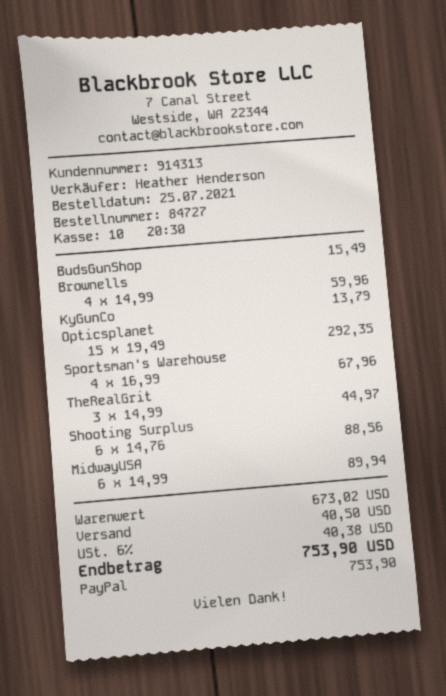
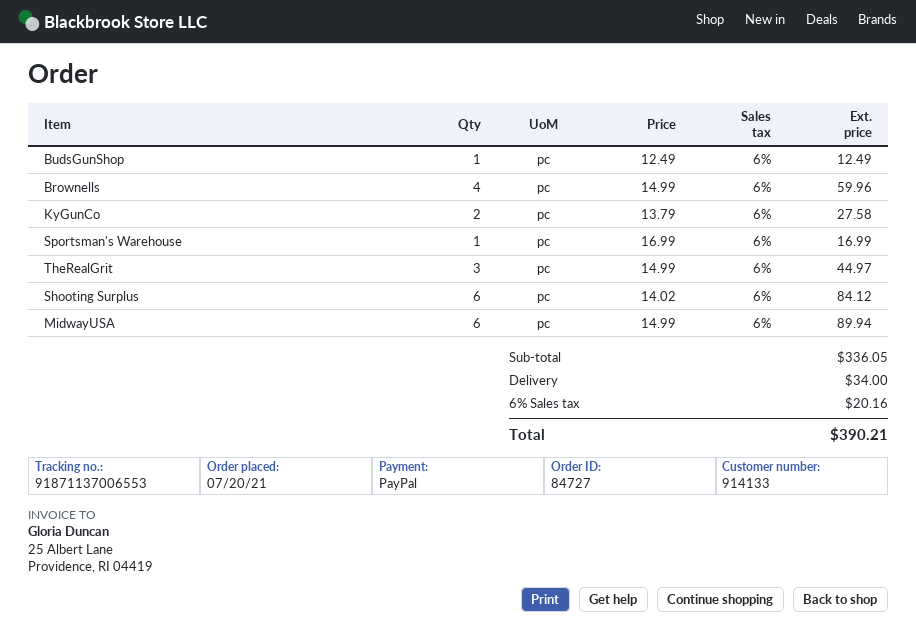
order date: 2021-07-25 -> 2021-07-20
customer number: 914313 -> 914133
BudsGunShop: 1 x 15.49 = 15.49 -> 1 x 12.49 = 12.49
KyGunCo: 1 x 13.79 = 13.79 -> 2 x 13.79 = 27.58
Opticsplanet: 15 x 19.49 = 292.35 -> none
Sportsman's Warehouse: 4 x 16.99 = 67.96 -> 1 x 16.99 = 16.99
Shooting Surplus: 6 x 14.76 = 88.56 -> 6 x 14.02 = 84.12
subtotal: 673.02 -> 336.05
shipping: 40.50 -> 34.00
tax: 6% = 40.38 -> 6% = 20.16
total: 753.90 -> 390.21

